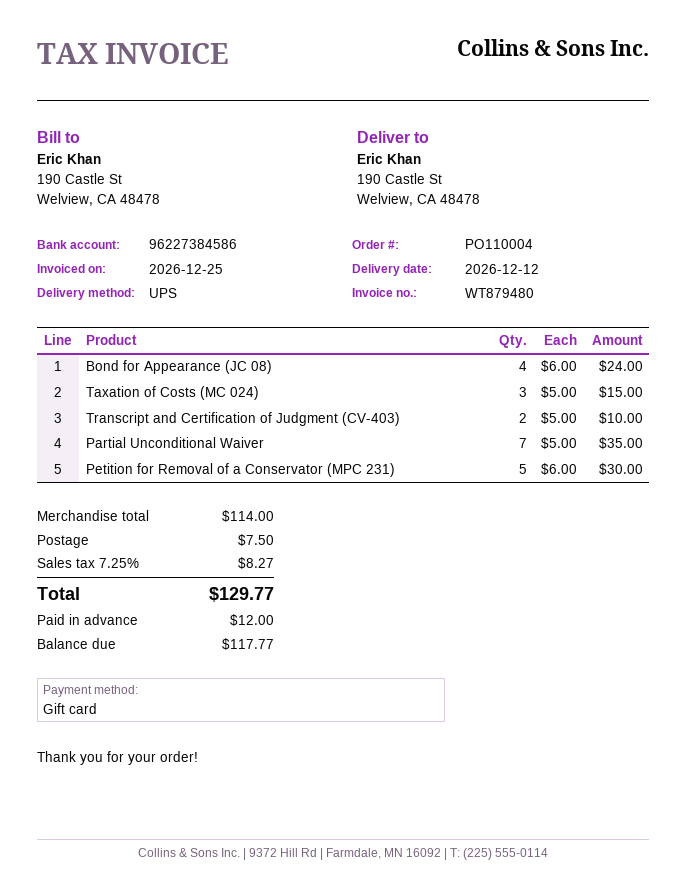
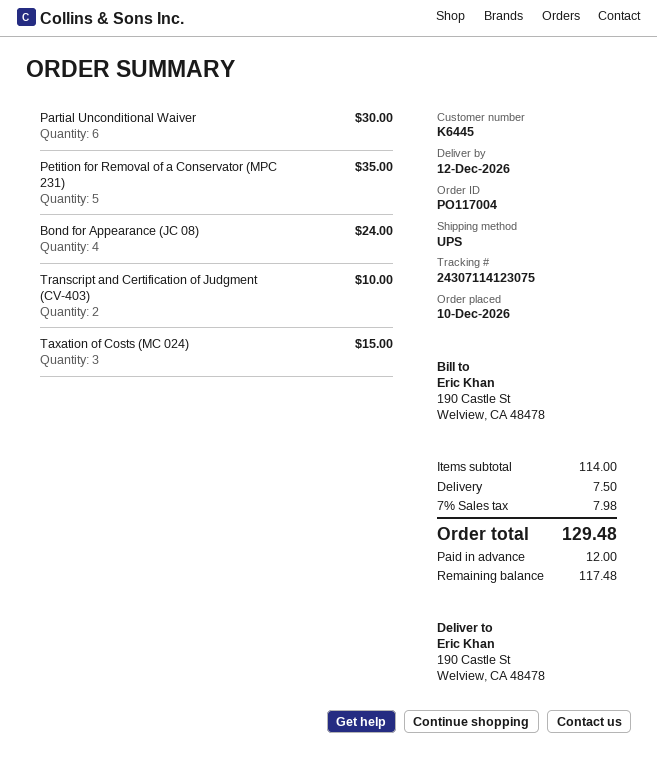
order number: PO110004 -> PO117004
Partial Unconditional Waiver: 7 for 35.00 -> 6 for 30.00
Petition for Removal of a Conservator (MPC 231): 5 for 30.00 -> 5 for 35.00
tax: 7.25% = 8.27 -> 7% = 7.98
total: 129.77 -> 129.48
balance: 117.77 -> 117.48

